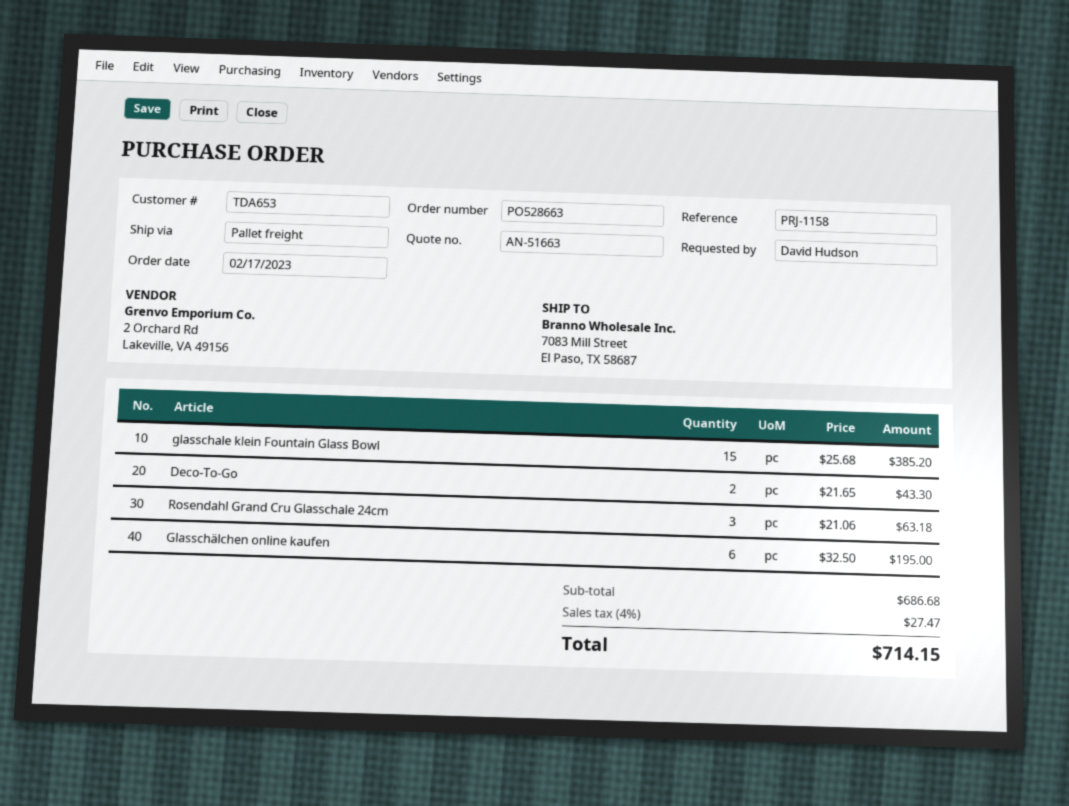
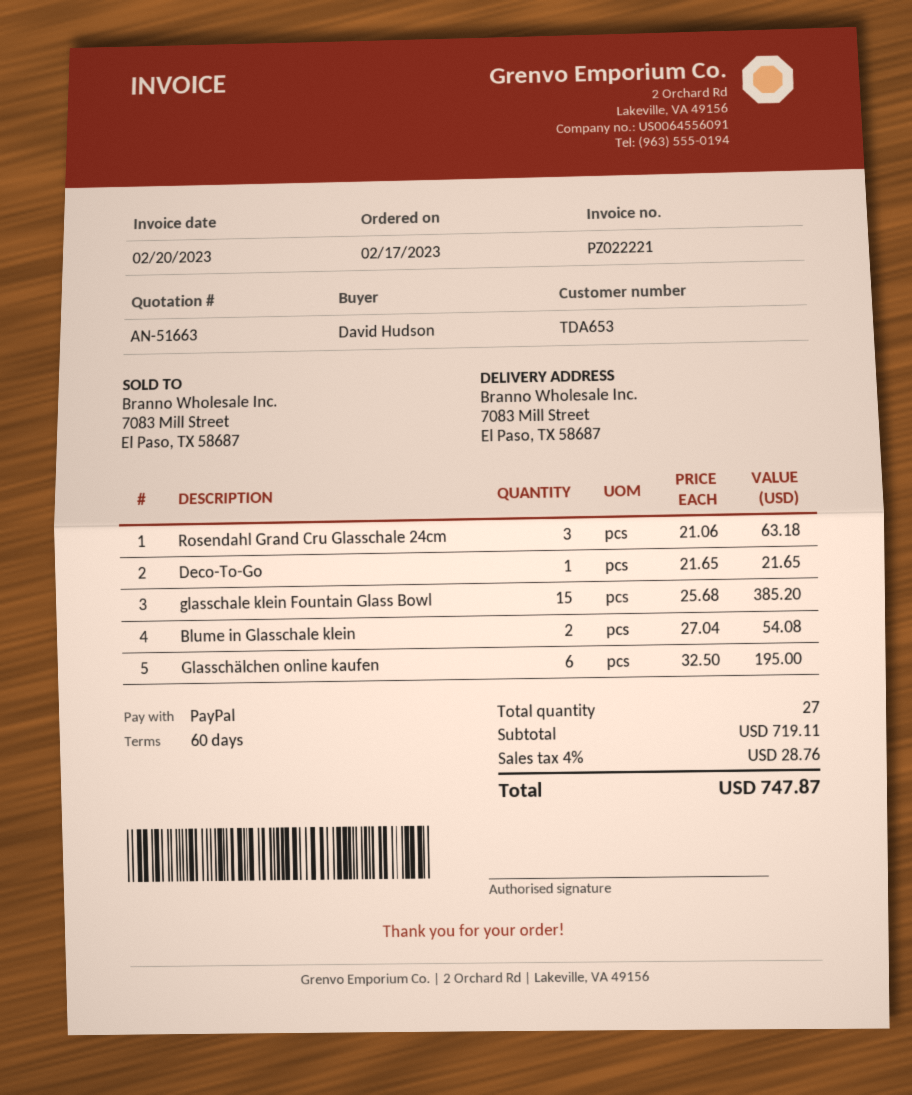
Deco-To-Go: 2 x 21.65 = 43.30 -> 1 x 21.65 = 21.65
Blume in Glasschale klein: none -> 2 x 27.04 = 54.08
subtotal: 686.68 -> 719.11
tax: 4% = 27.47 -> 4% = 28.76
total: 714.15 -> 747.87

